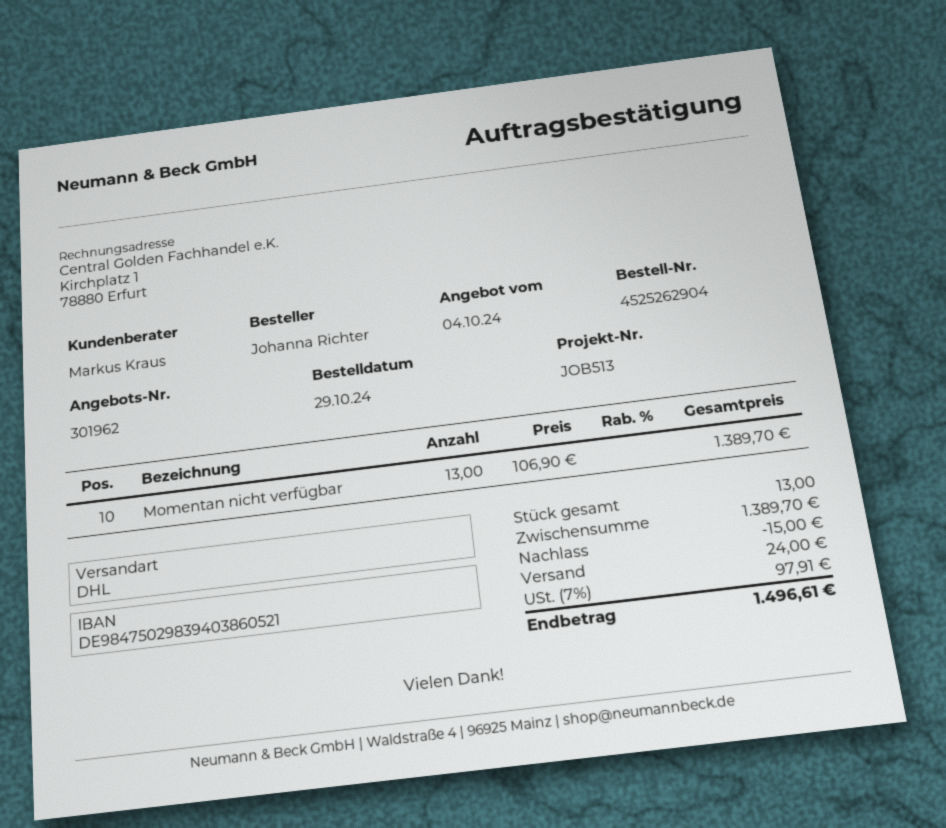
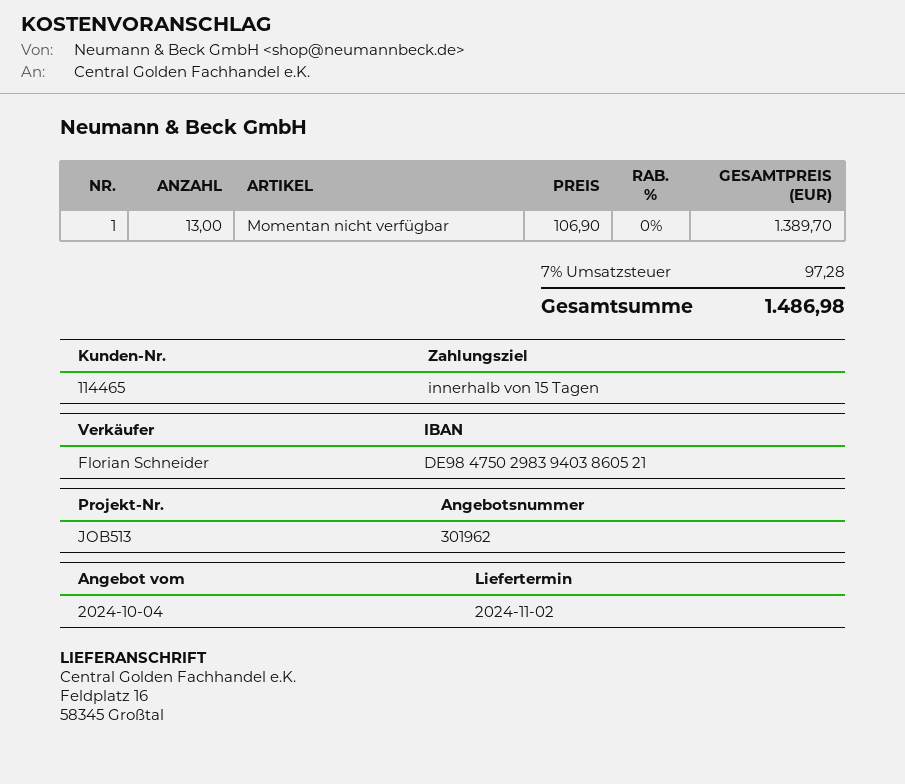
sales rep: Markus Kraus -> Florian Schneider
discount: 15.00 -> none
shipping: 24.00 -> none
tax: 7% = 97.91 -> 7% = 97.28
total: 1496.61 -> 1486.98

